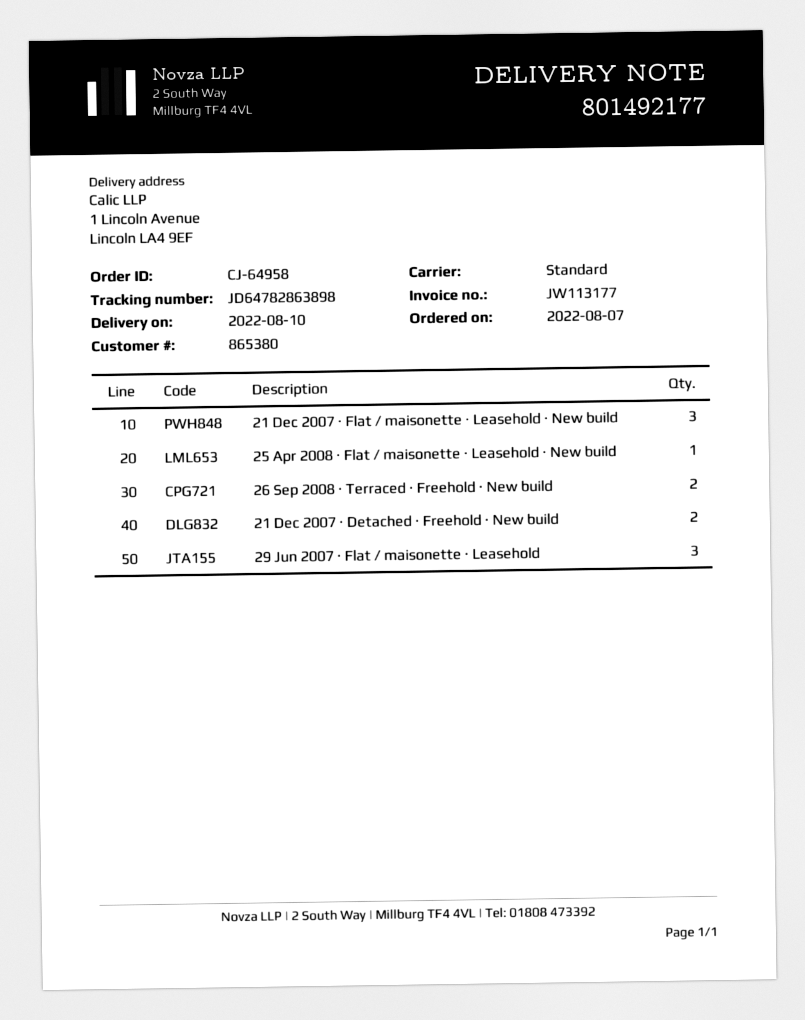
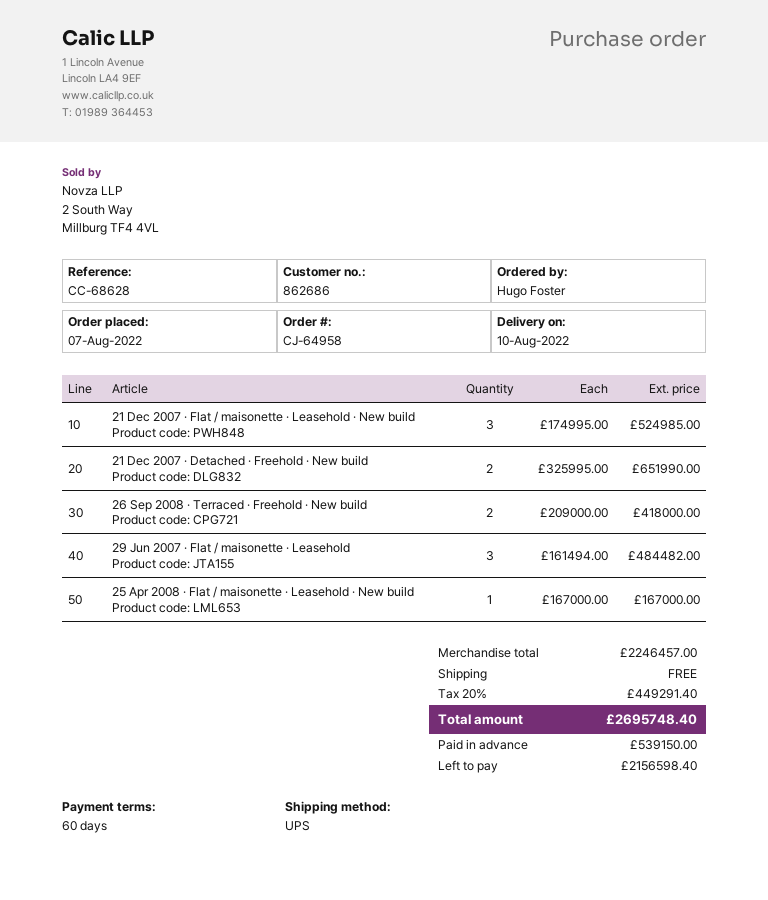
customer number: 865380 -> 862686
shipping method: standard -> UPS

